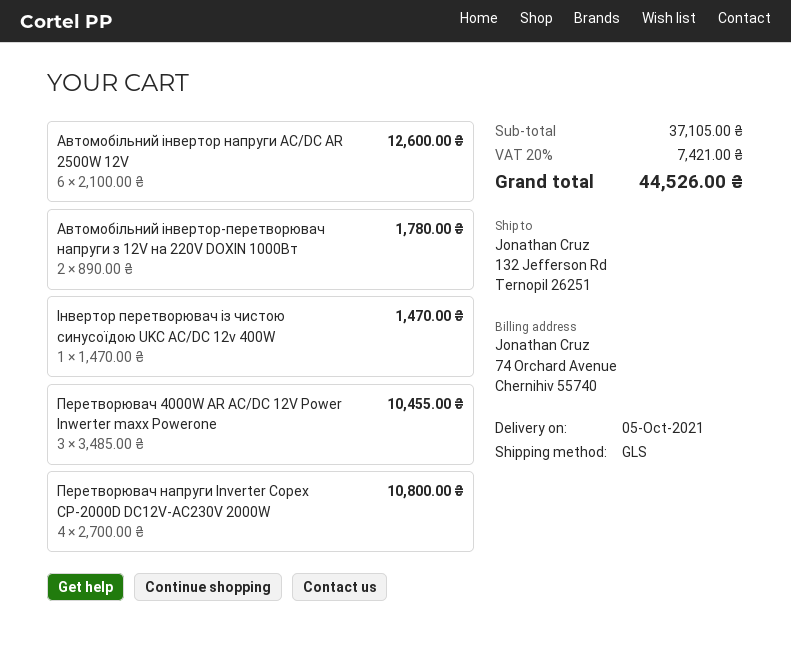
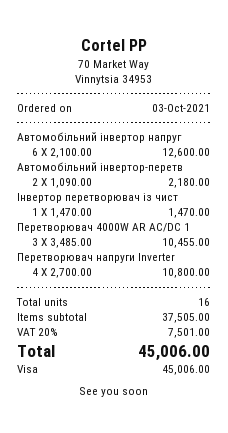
Автомобільний інвертор-перетворювач напруги з 12V на 220V DOXIN 1000Вт: 2 x 890.00 = 1780.00 -> 2 x 1090.00 = 2180.00
subtotal: 37105.00 -> 37505.00
tax: 20% = 7421.00 -> 20% = 7501.00
total: 44526.00 -> 45006.00

